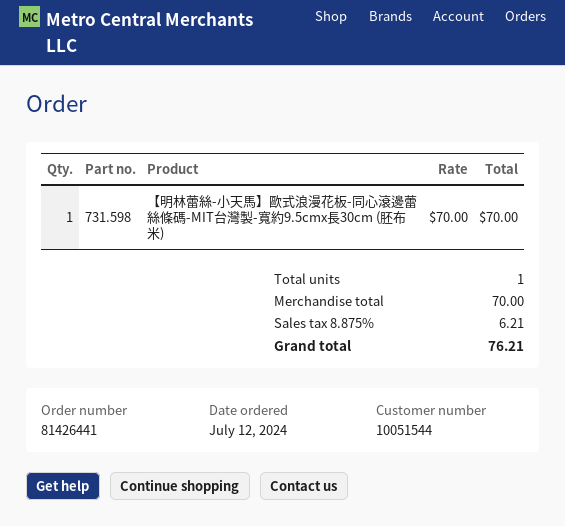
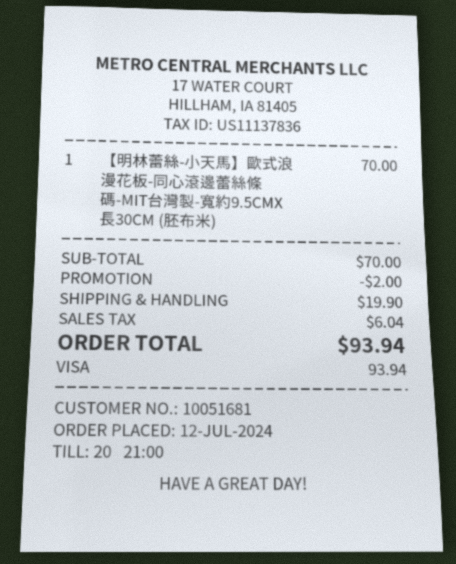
customer number: 10051544 -> 10051681
discount: none -> 2.00
shipping: none -> 19.90
tax: 6.21 -> 6.04
total: 76.21 -> 93.94

